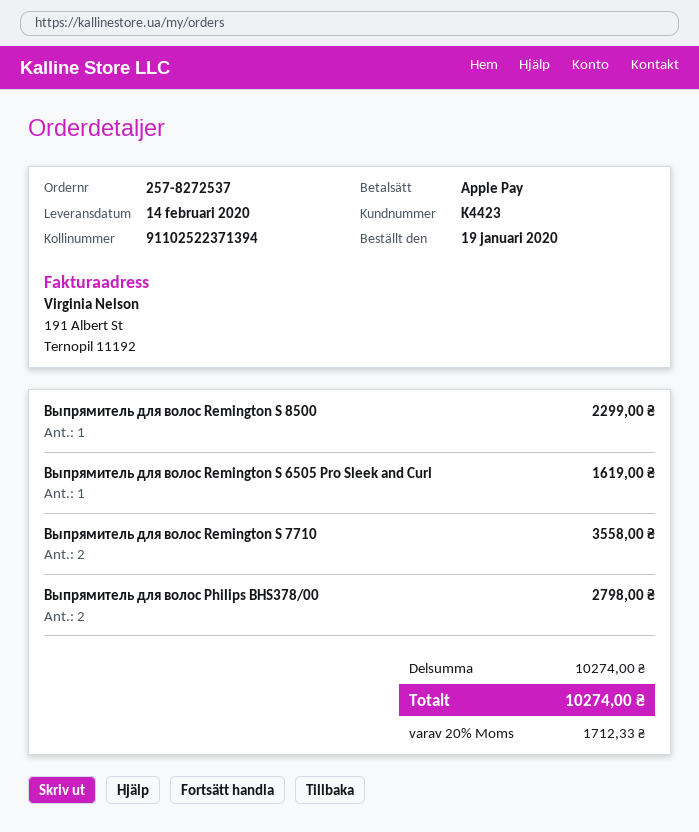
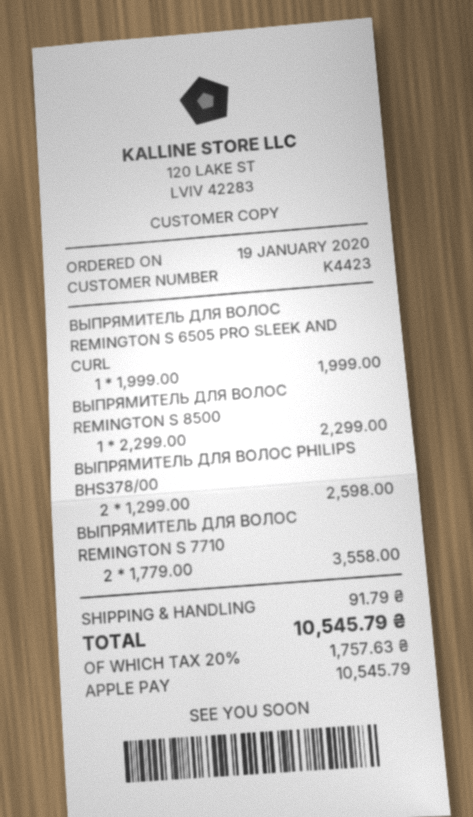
Выпрямитель для волос Remington S 6505 Pro Sleek and Curl: 1 for 1619.00 -> 1 for 1999.00
Выпрямитель для волос Philips BHS378/00: 2 for 2798.00 -> 2 for 2598.00
shipping: none -> 91.79
tax: 20% = 1712.33 -> 20% = 1757.63
total: 10274.00 -> 10545.79

